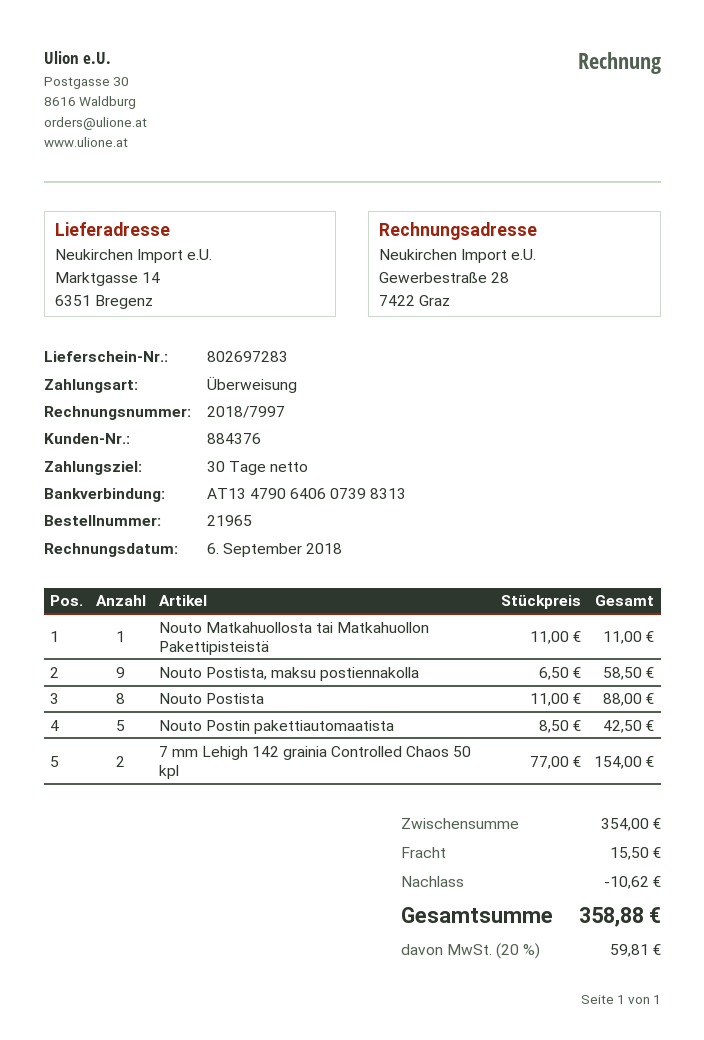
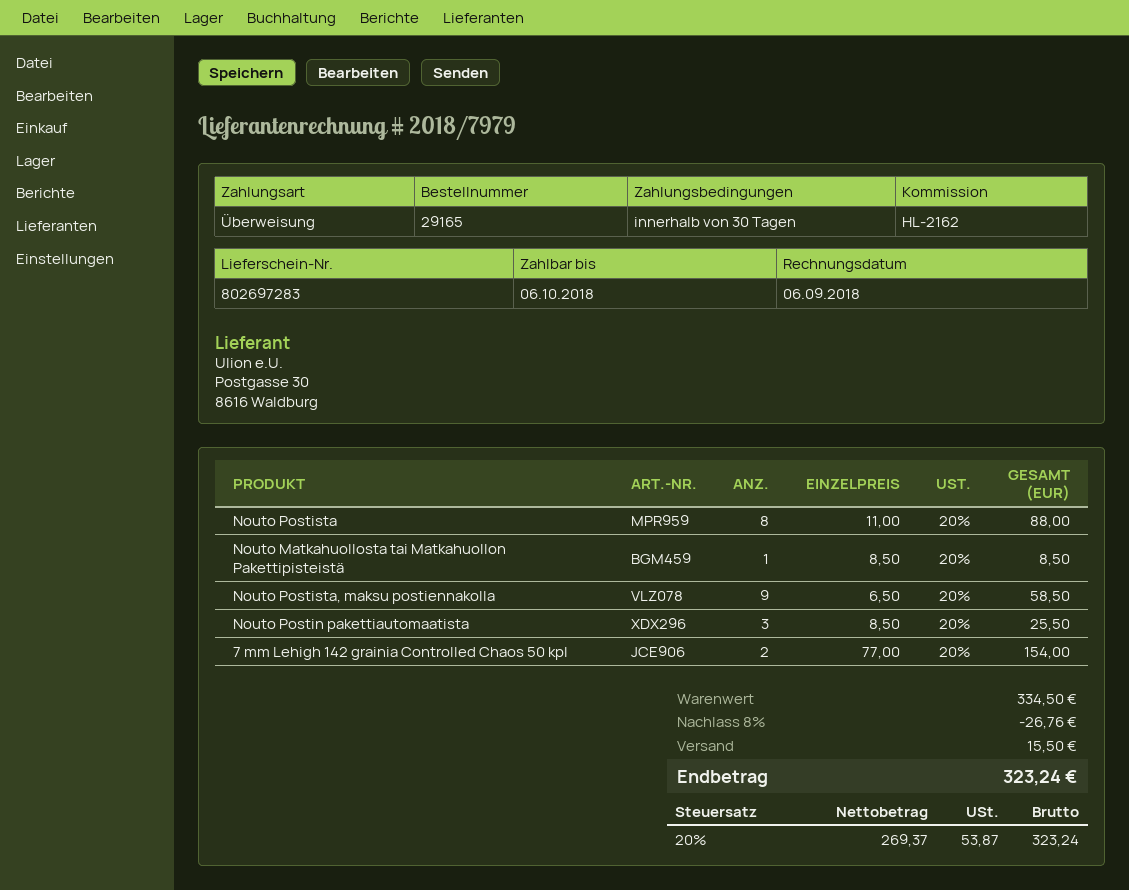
order number: 21965 -> 29165
invoice number: 2018/7997 -> 2018/7979
Nouto Matkahuollosta tai Matkahuollon Pakettipisteistä: 1 x 11.00 = 11.00 -> 1 x 8.50 = 8.50
Nouto Postin pakettiautomaatista: 5 x 8.50 = 42.50 -> 3 x 8.50 = 25.50
subtotal: 354.00 -> 334.50
discount: 10.62 -> 26.76
tax: 20% = 59.81 -> 20% = 53.87
total: 358.88 -> 323.24

